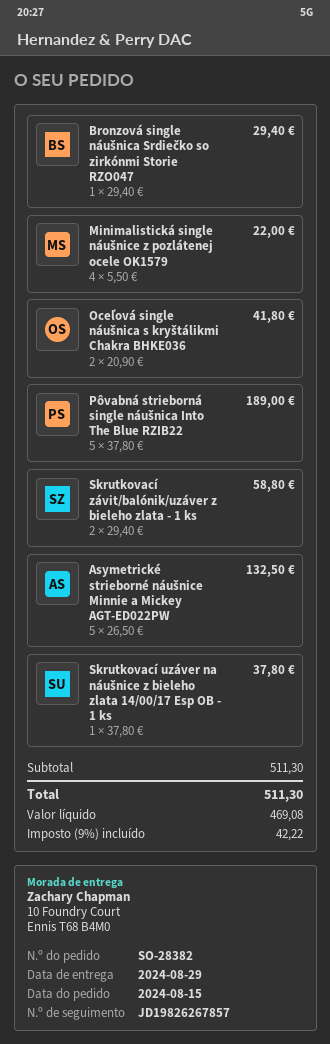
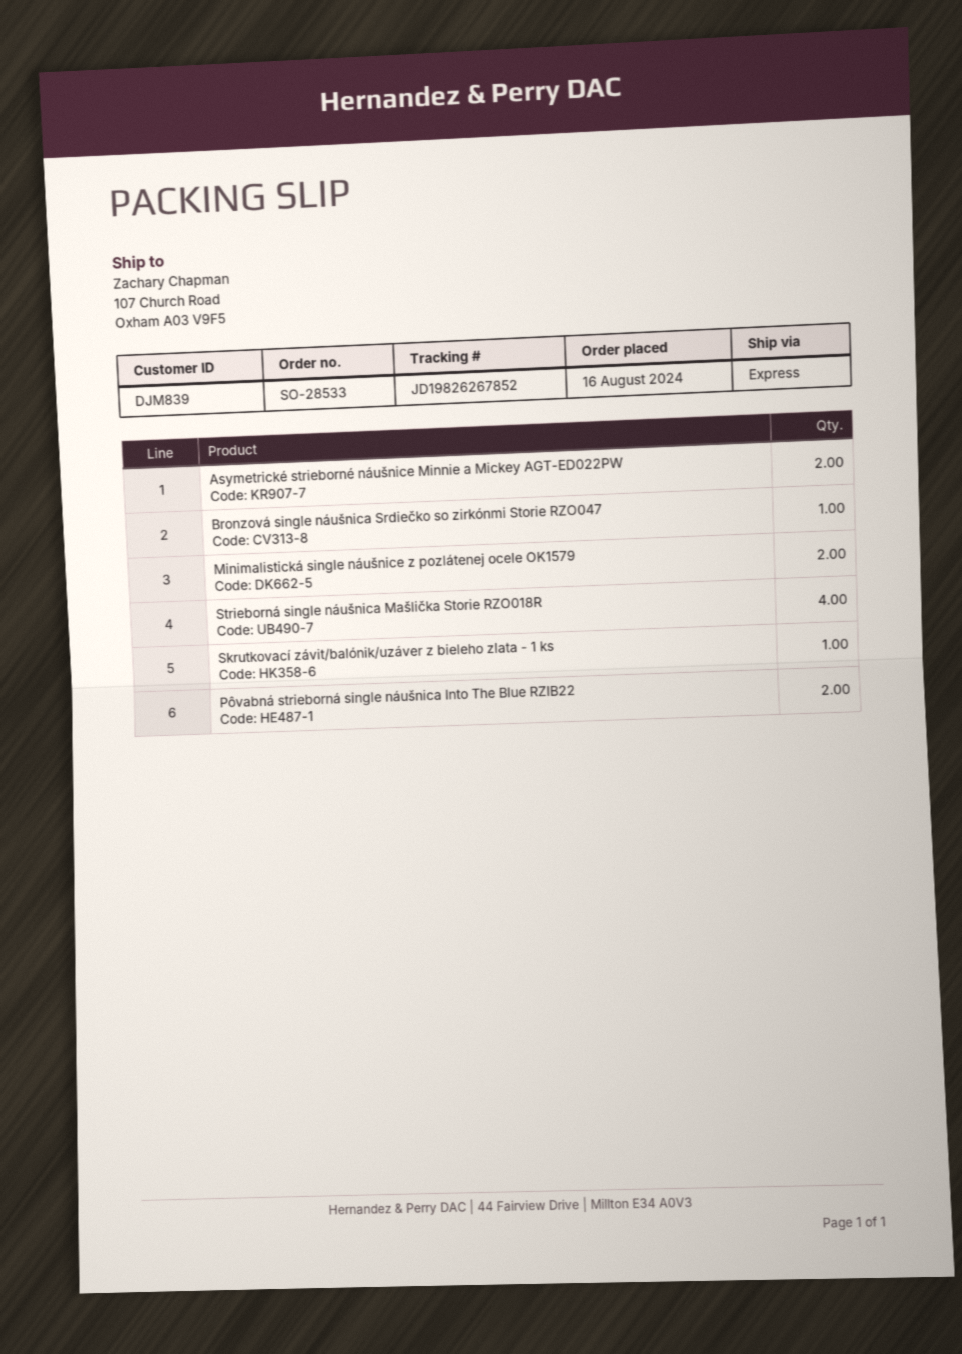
order number: SO-28382 -> SO-28533
order date: 2024-08-15 -> 2024-08-16
tracking number: JD19826267857 -> JD19826267852
ship to: 10 Foundry Court, Ennis T68 B4M0 -> 107 Church Road, Oxham A03 V9F5
Minimalistická single náušnice z pozlátenej ocele OK1579: 4 -> 2
Oceľová single náušnica s kryštálikmi Chakra BHKE036: 2 -> none
Pôvabná strieborná single náušnica Into The Blue RZIB22: 5 -> 2
Skrutkovací závit/balónik/uzáver z bieleho zlata - 1 ks: 2 -> 1
Asymetrické strieborné náušnice Minnie a Mickey AGT-ED022PW: 5 -> 2
Skrutkovací uzáver na náušnice z bieleho zlata 14/00/17 Esp OB - 1 ks: 1 -> none
Strieborná single náušnica Mašlička Storie RZO018R: none -> 4

